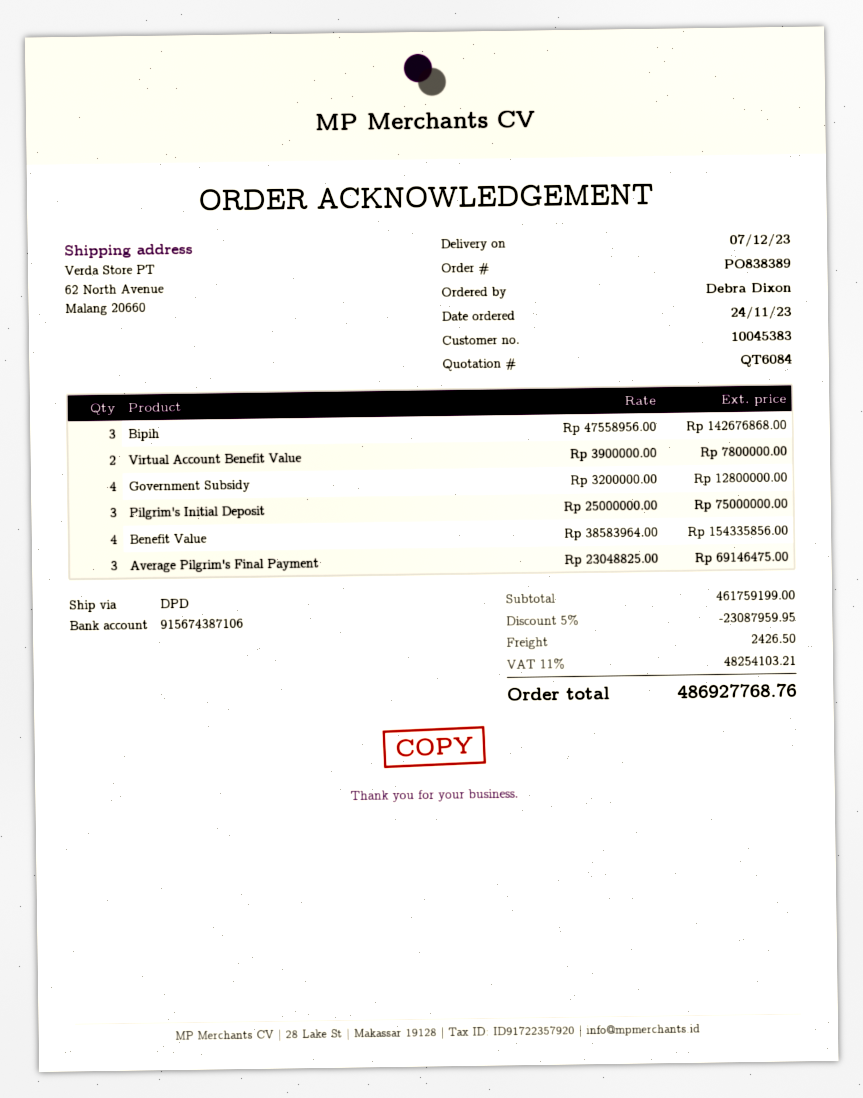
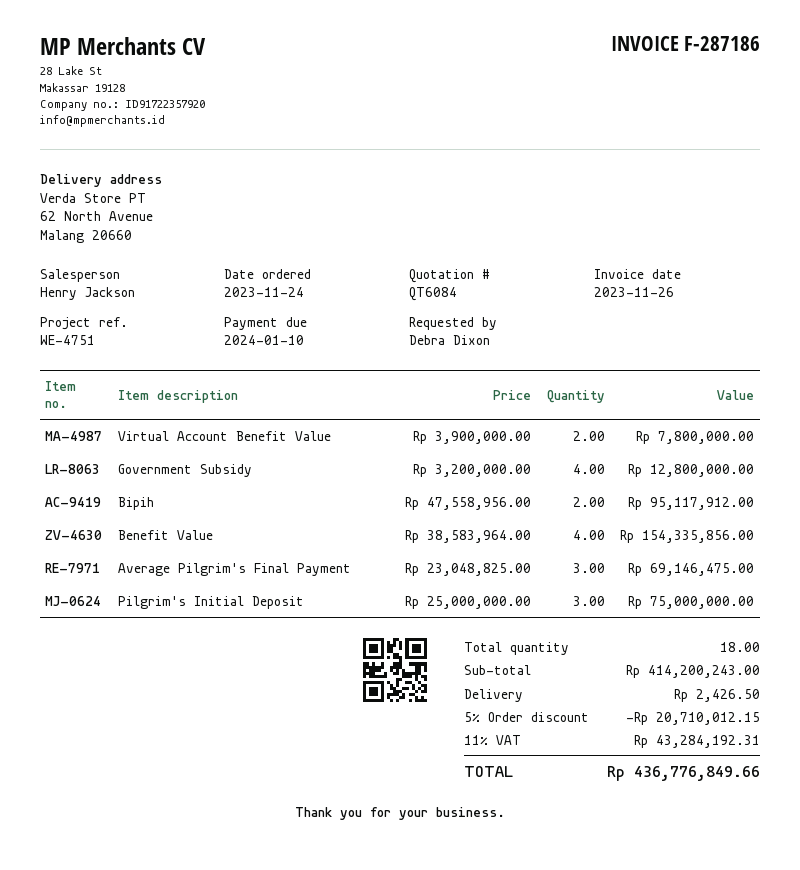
Bipih: 3 x 47558956.00 = 142676868.00 -> 2 x 47558956.00 = 95117912.00
subtotal: 461759199.00 -> 414200243.00
discount: 5% = 23087959.95 -> 5% = 20710012.15
tax: 11% = 48254103.21 -> 11% = 43284192.31
total: 486927768.76 -> 436776849.66

